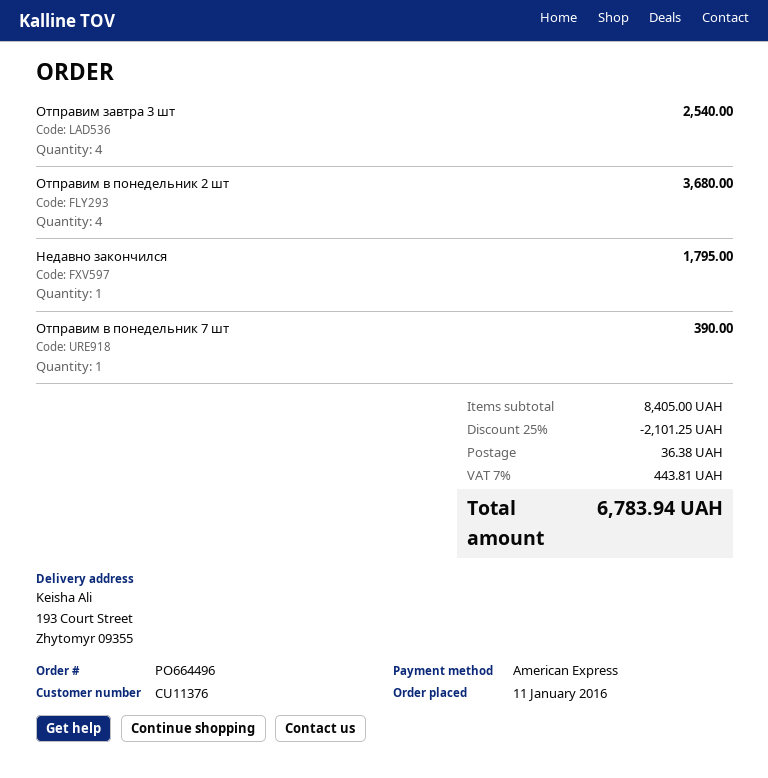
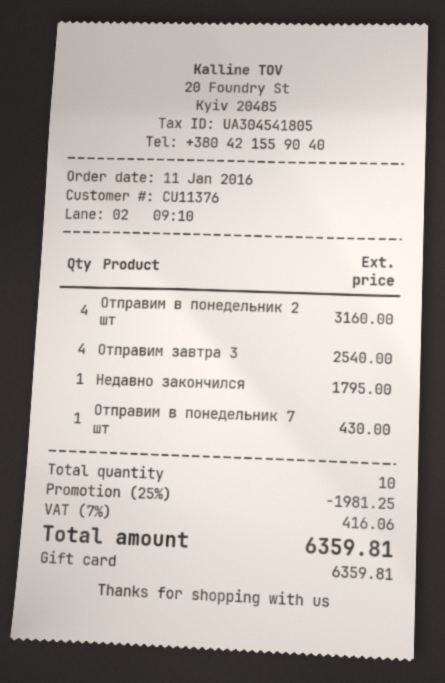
payment method: American Express -> gift card
Отправим в понедельник 2 шт: 4 for 3680.00 -> 4 for 3160.00
Отправим в понедельник 7 шт: 1 for 390.00 -> 1 for 430.00
discount: 25% = 2101.25 -> 25% = 1981.25
shipping: 36.38 -> none
tax: 7% = 443.81 -> 7% = 416.06
total: 6783.94 -> 6359.81

